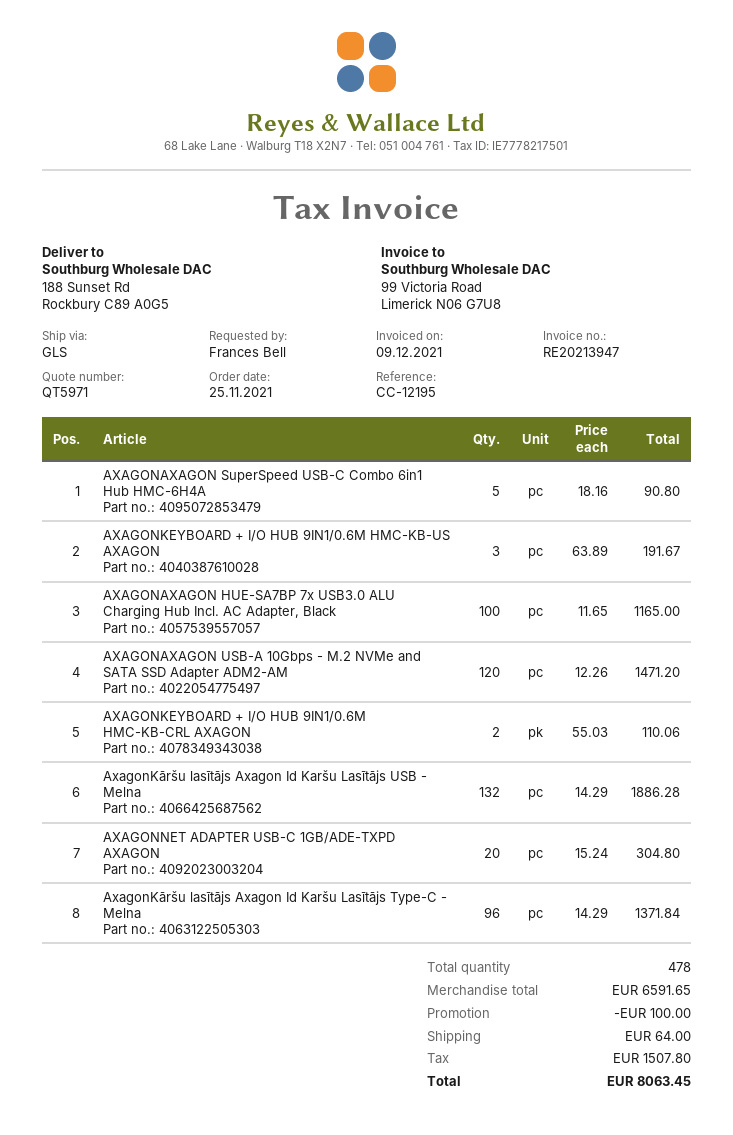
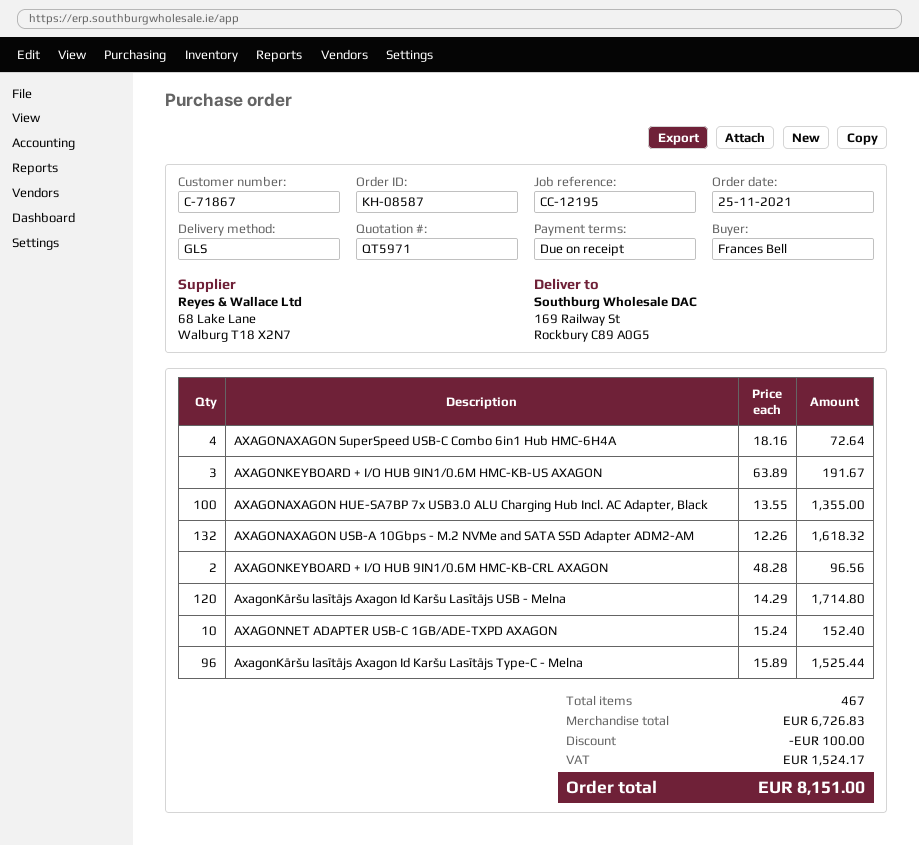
ship to: 188 Sunset Rd, Rockbury C89 A0G5 -> 169 Railway St, Rockbury C89 A0G5
AXAGONAXAGON SuperSpeed USB-C Combo 6in1 Hub HMC-6H4A: 5 x 18.16 = 90.80 -> 4 x 18.16 = 72.64
AXAGONAXAGON HUE-SA7BP 7x USB3.0 ALU Charging Hub Incl. AC Adapter, Black: 100 x 11.65 = 1165.00 -> 100 x 13.55 = 1355.00
AXAGONAXAGON USB-A 10Gbps - M.2 NVMe and SATA SSD Adapter ADM2-AM: 120 x 12.26 = 1471.20 -> 132 x 12.26 = 1618.32
AXAGONKEYBOARD + I/O HUB 9IN1/0.6M HMC-KB-CRL AXAGON: 2 x 55.03 = 110.06 -> 2 x 48.28 = 96.56
AxagonKāršu lasītājs Axagon Id Karšu Lasītājs USB - Melna: 132 x 14.29 = 1886.28 -> 120 x 14.29 = 1714.80
AXAGONNET ADAPTER USB-C 1GB/ADE-TXPD AXAGON: 20 x 15.24 = 304.80 -> 10 x 15.24 = 152.40
AxagonKāršu lasītājs Axagon Id Karšu Lasītājs Type-C - Melna: 96 x 14.29 = 1371.84 -> 96 x 15.89 = 1525.44
total quantity: 478 -> 467
subtotal: 6591.65 -> 6726.83
shipping: 64.00 -> none
tax: 1507.80 -> 1524.17
total: 8063.45 -> 8151.00

